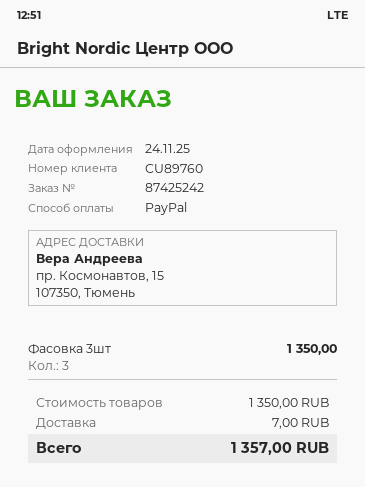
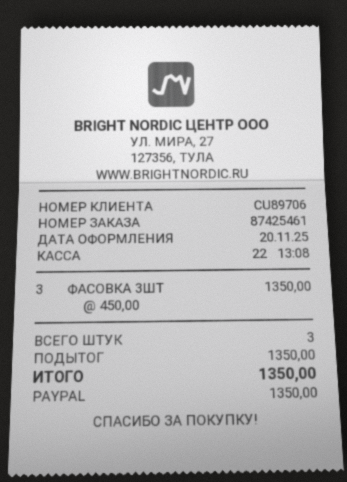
order number: 87425242 -> 87425461
order date: 2025-11-24 -> 2025-11-20
customer number: CU89760 -> CU89706
shipping: 7.00 -> none
total: 1357.00 -> 1350.00

